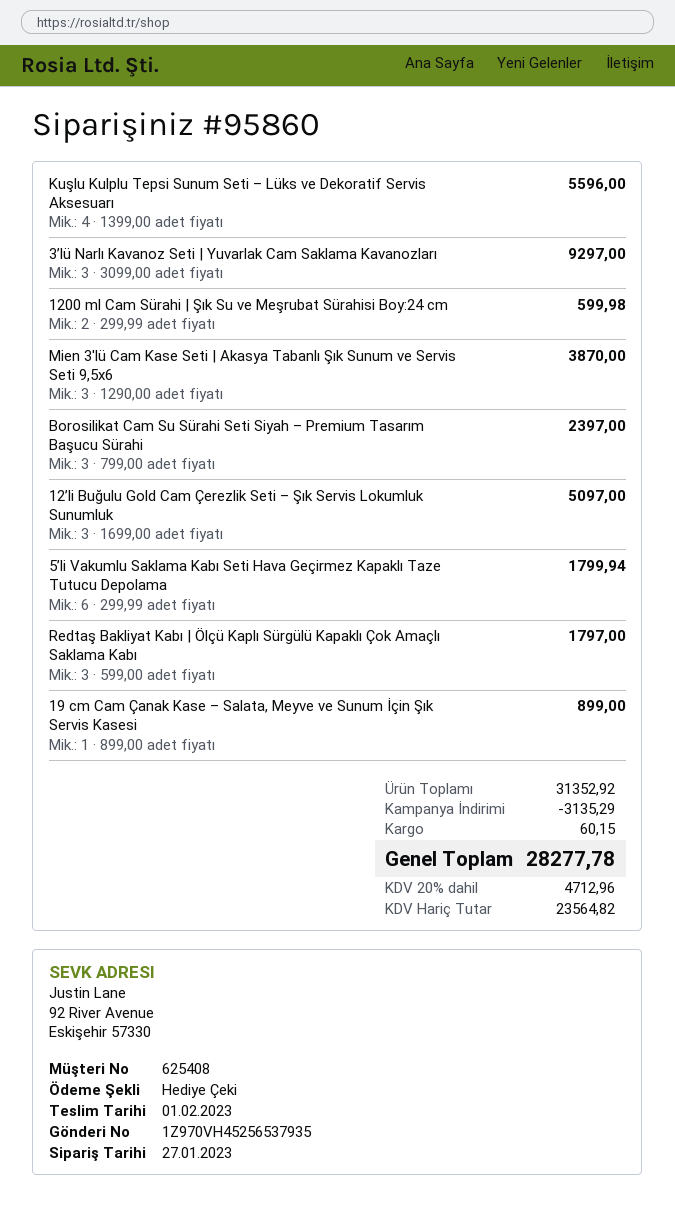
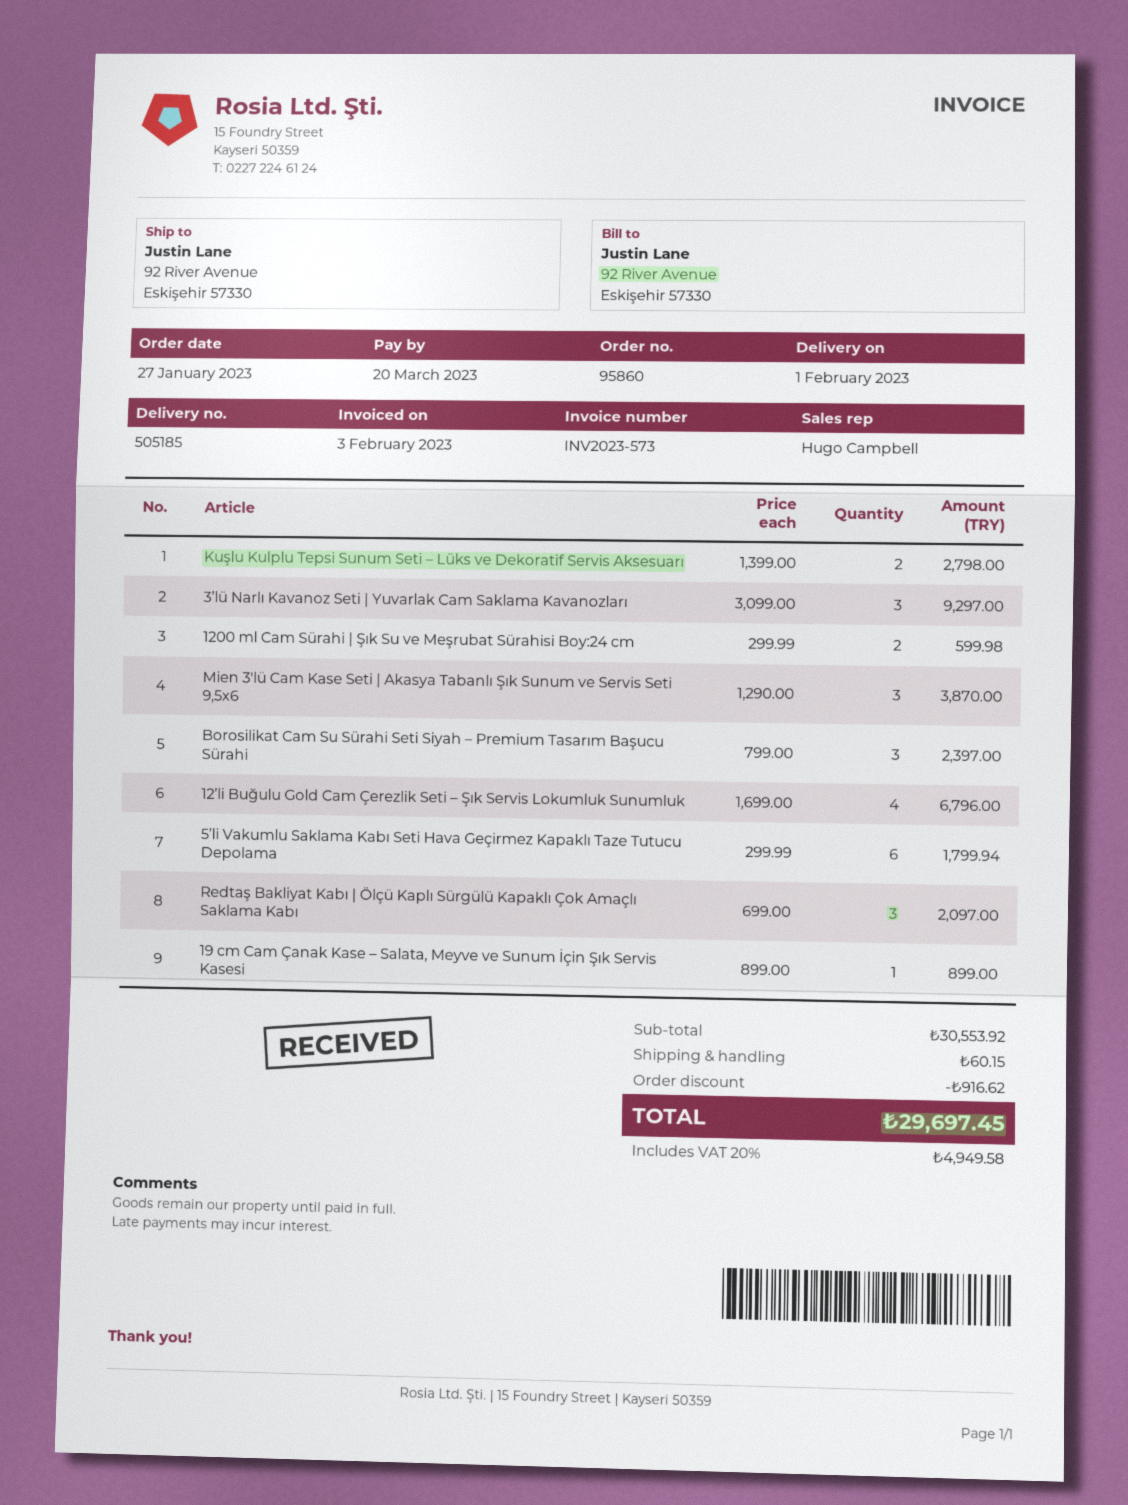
Kuşlu Kulplu Tepsi Sunum Seti – Lüks ve Dekoratif Servis Aksesuarı: 4 x 1399.00 = 5596.00 -> 2 x 1399.00 = 2798.00
12’li Buğulu Gold Cam Çerezlik Seti – Şık Servis Lokumluk Sunumluk: 3 x 1699.00 = 5097.00 -> 4 x 1699.00 = 6796.00
Redtaş Bakliyat Kabı | Ölçü Kaplı Sürgülü Kapaklı Çok Amaçlı Saklama Kabı: 3 x 599.00 = 1797.00 -> 3 x 699.00 = 2097.00
subtotal: 31352.92 -> 30553.92
discount: 3135.29 -> 916.62
tax: 20% = 4712.96 -> 20% = 4949.58
total: 28277.78 -> 29697.45

